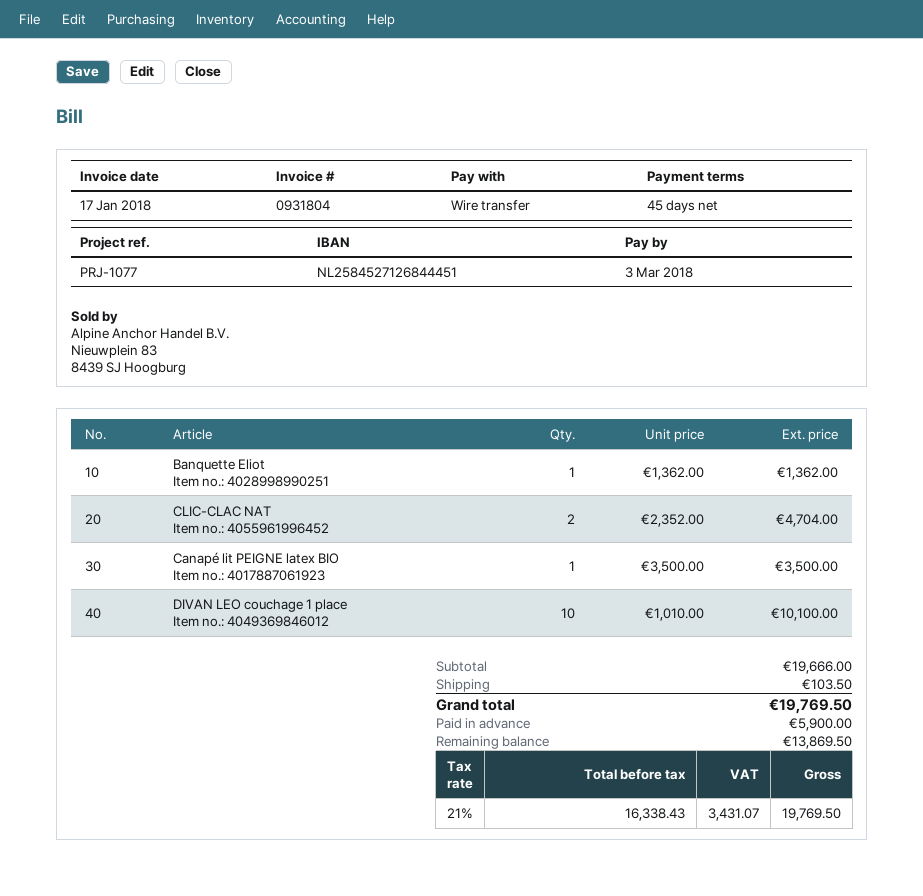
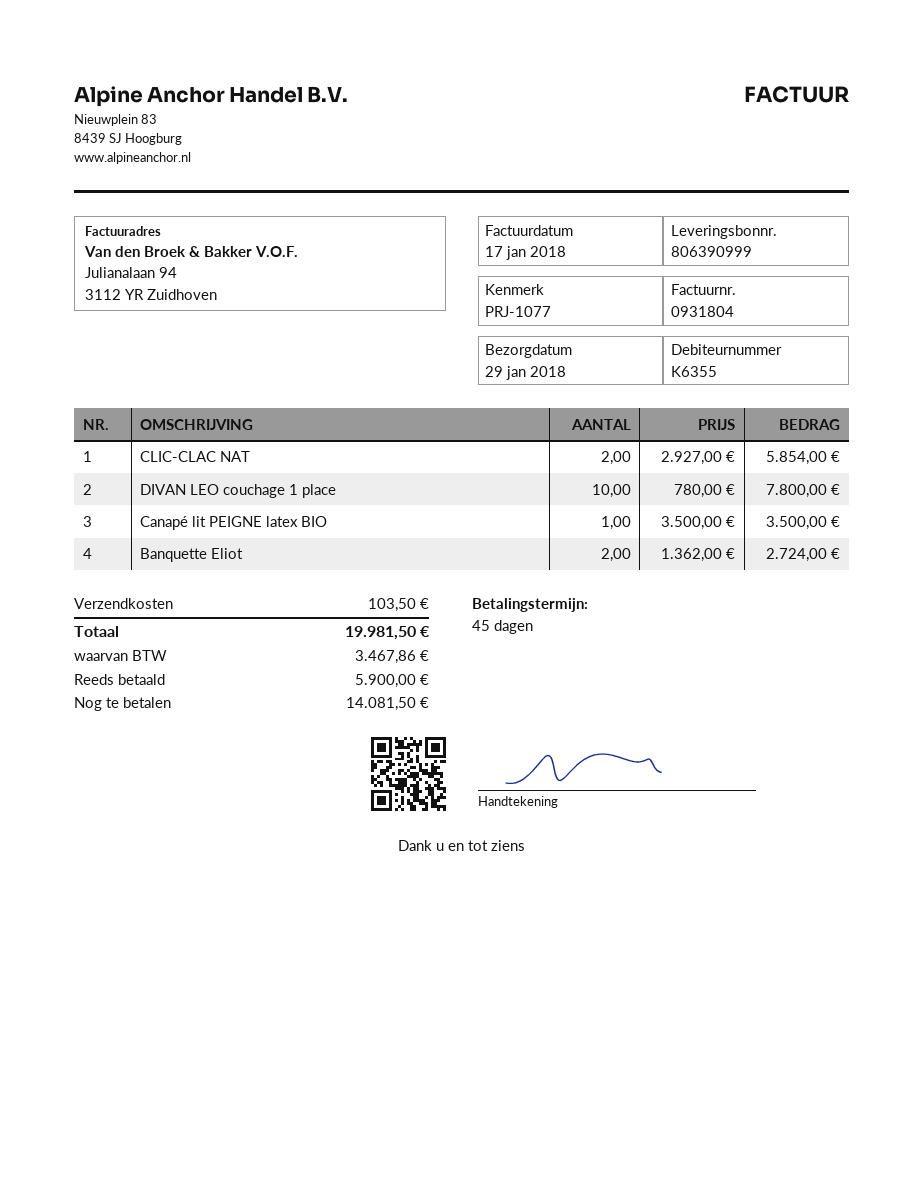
Banquette Eliot: 1 x 1362.00 = 1362.00 -> 2 x 1362.00 = 2724.00
CLIC-CLAC NAT: 2 x 2352.00 = 4704.00 -> 2 x 2927.00 = 5854.00
DIVAN LEO couchage 1 place: 10 x 1010.00 = 10100.00 -> 10 x 780.00 = 7800.00
tax: 3431.07 -> 3467.86
total: 19769.50 -> 19981.50
balance: 13869.50 -> 14081.50

